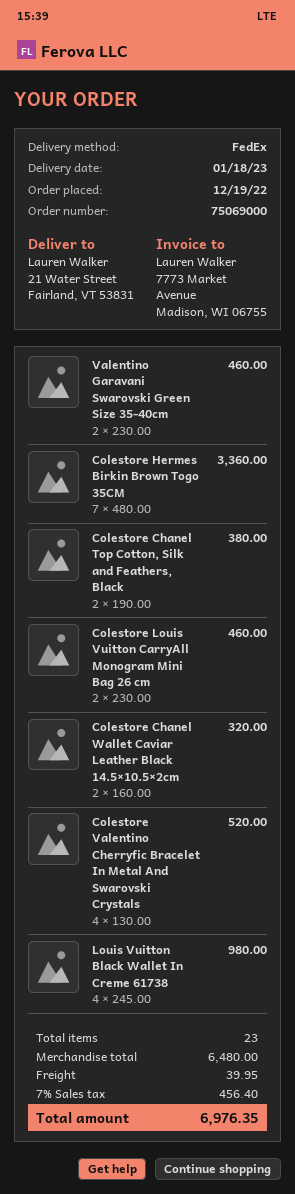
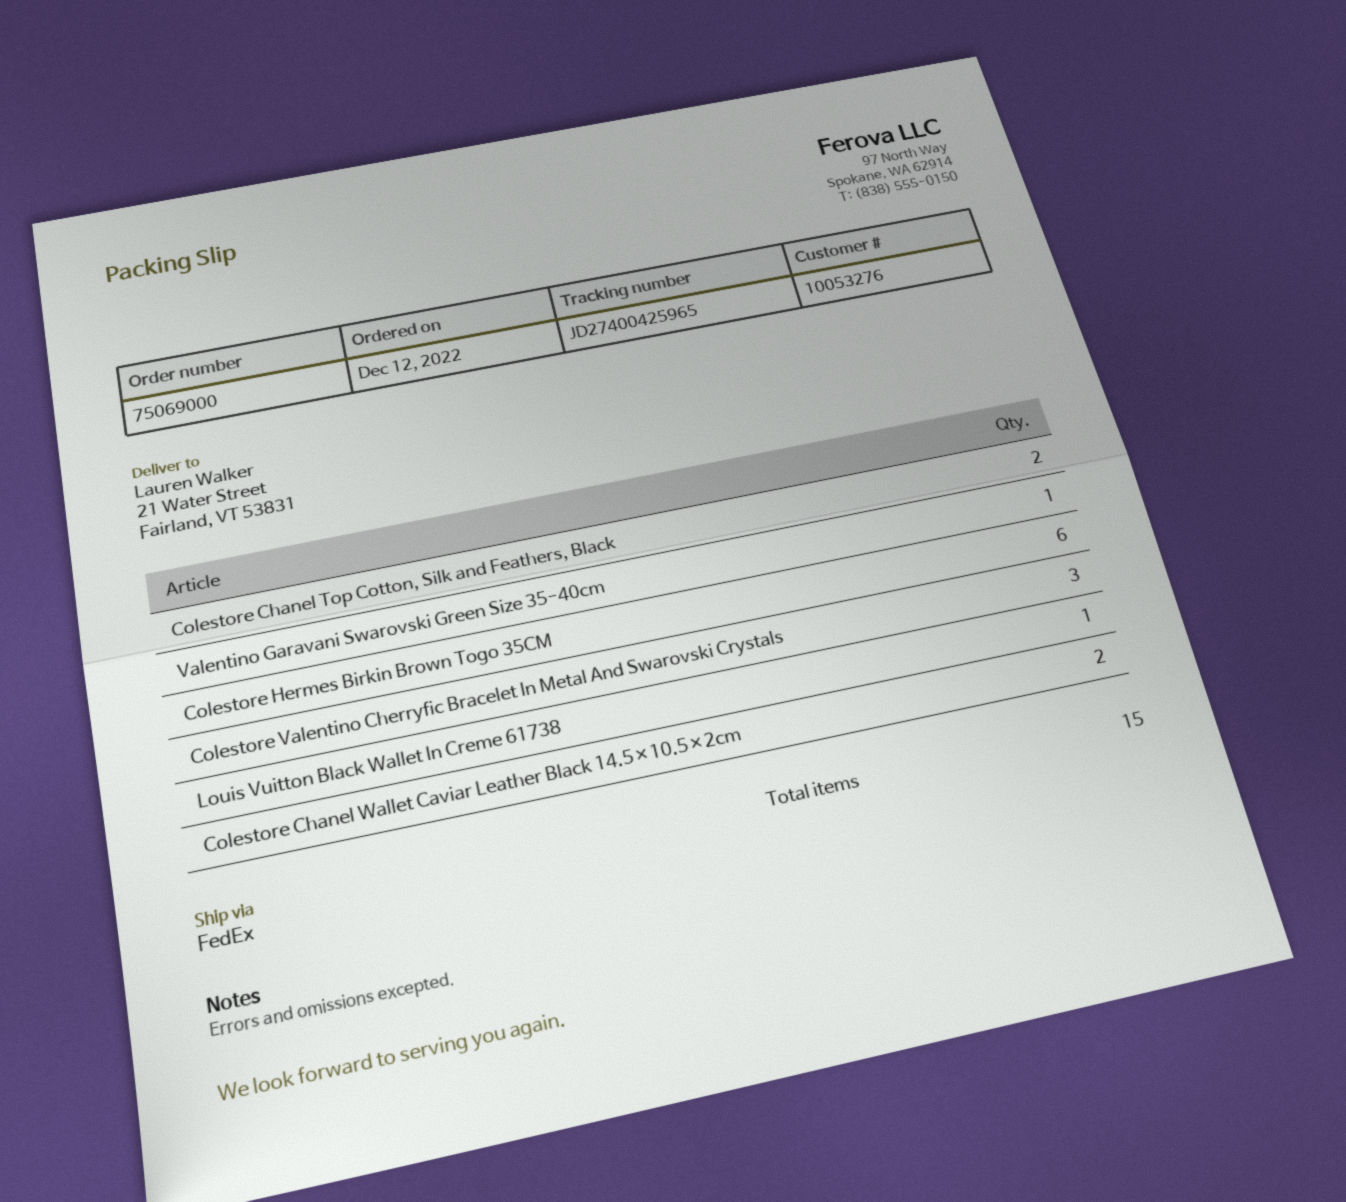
order date: 2022-12-19 -> 2022-12-12
Valentino Garavani Swarovski Green Size 35-40cm: 2 -> 1
Colestore Hermes Birkin Brown Togo 35CM: 7 -> 6
Colestore Louis Vuitton CarryAll Monogram Mini Bag 26 cm: 2 -> none
Colestore Valentino Cherryfic Bracelet In Metal And Swarovski Crystals: 4 -> 3
Louis Vuitton Black Wallet In Creme 61738: 4 -> 1
total quantity: 23 -> 15

